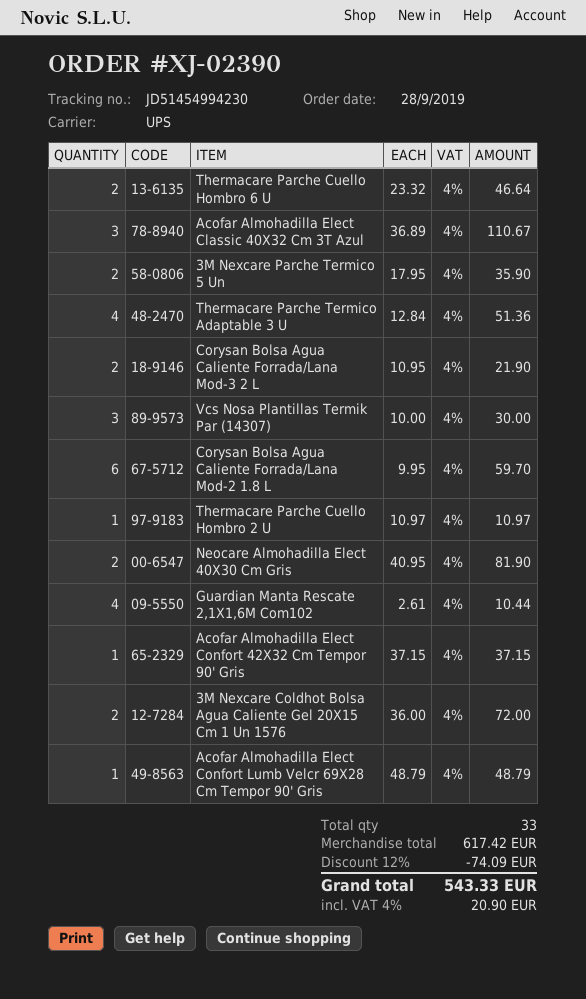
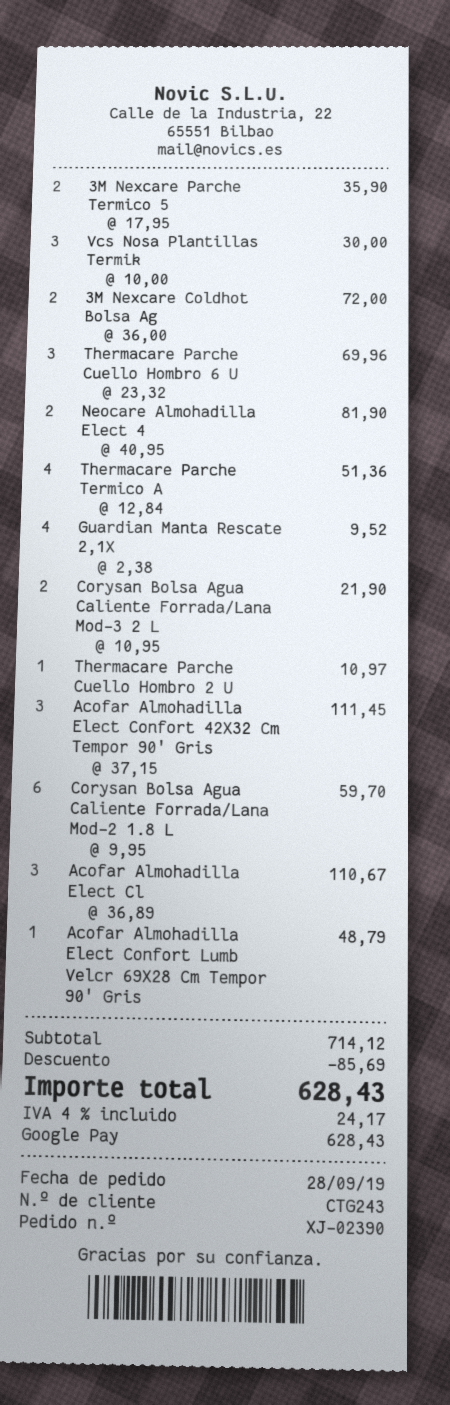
Thermacare Parche Cuello Hombro 6 U: 2 x 23.32 = 46.64 -> 3 x 23.32 = 69.96
Guardian Manta Rescate 2,1X1,6M Com102: 4 x 2.61 = 10.44 -> 4 x 2.38 = 9.52
Acofar Almohadilla Elect Confort 42X32 Cm Tempor 90' Gris: 1 x 37.15 = 37.15 -> 3 x 37.15 = 111.45
subtotal: 617.42 -> 714.12
discount: 74.09 -> 85.69
tax: 4% = 20.90 -> 4% = 24.17
total: 543.33 -> 628.43

